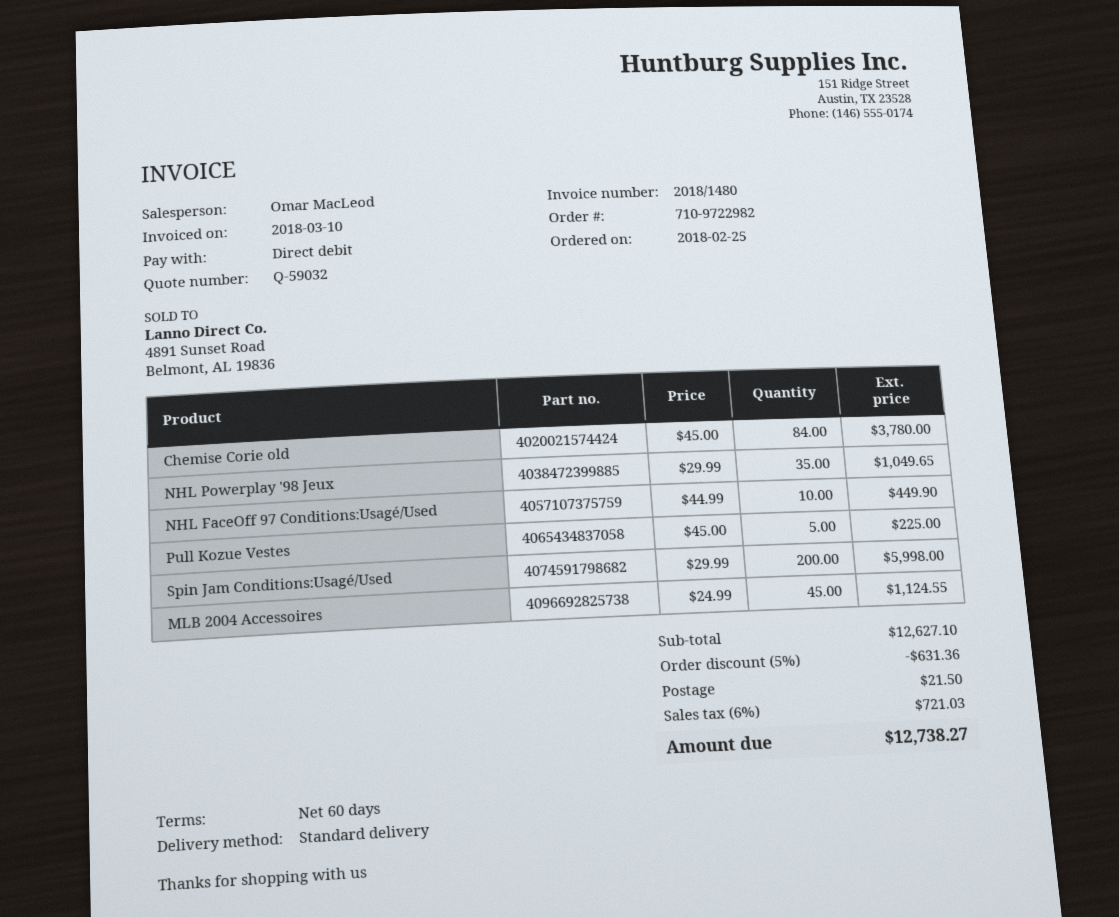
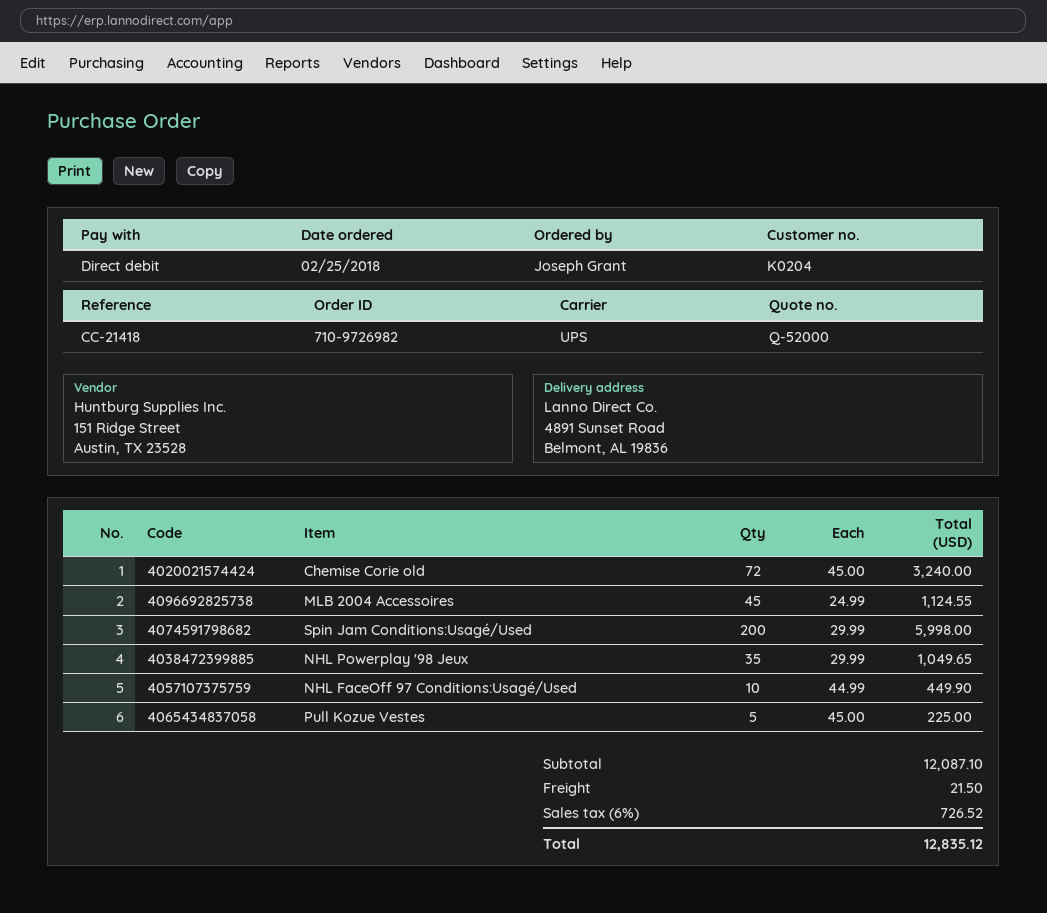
quote number: Q-59032 -> Q-52000
order number: 710-9722982 -> 710-9726982
shipping method: standard -> UPS
Chemise Corie old: 84 x 45.00 = 3780.00 -> 72 x 45.00 = 3240.00
subtotal: 12627.10 -> 12087.10
discount: 5% = 631.36 -> none
tax: 6% = 721.03 -> 6% = 726.52
total: 12738.27 -> 12835.12

